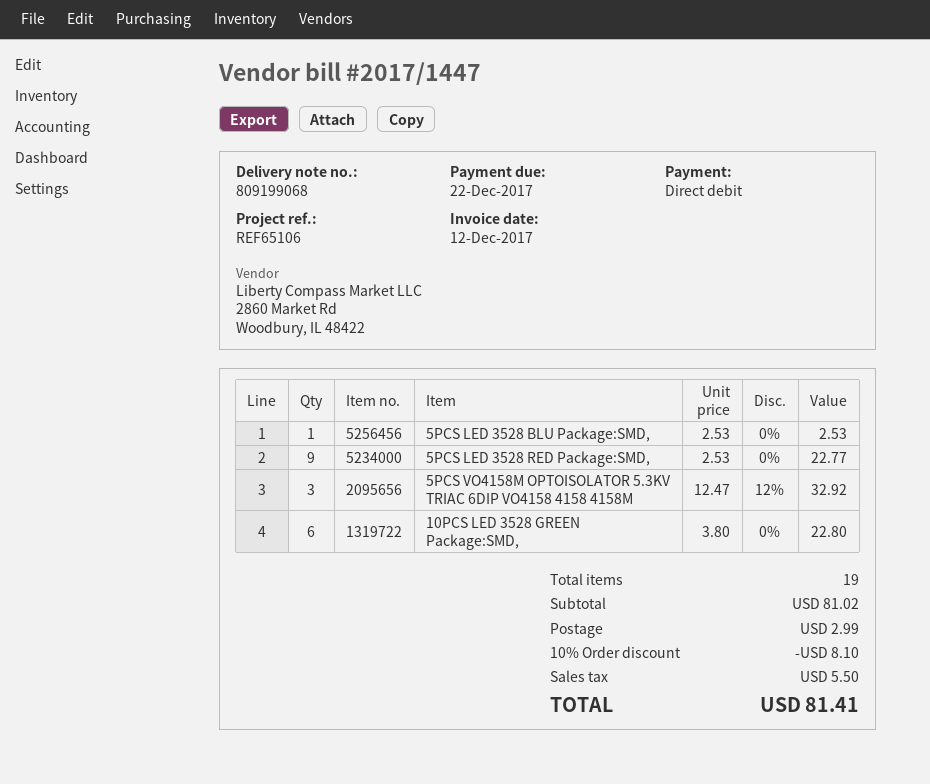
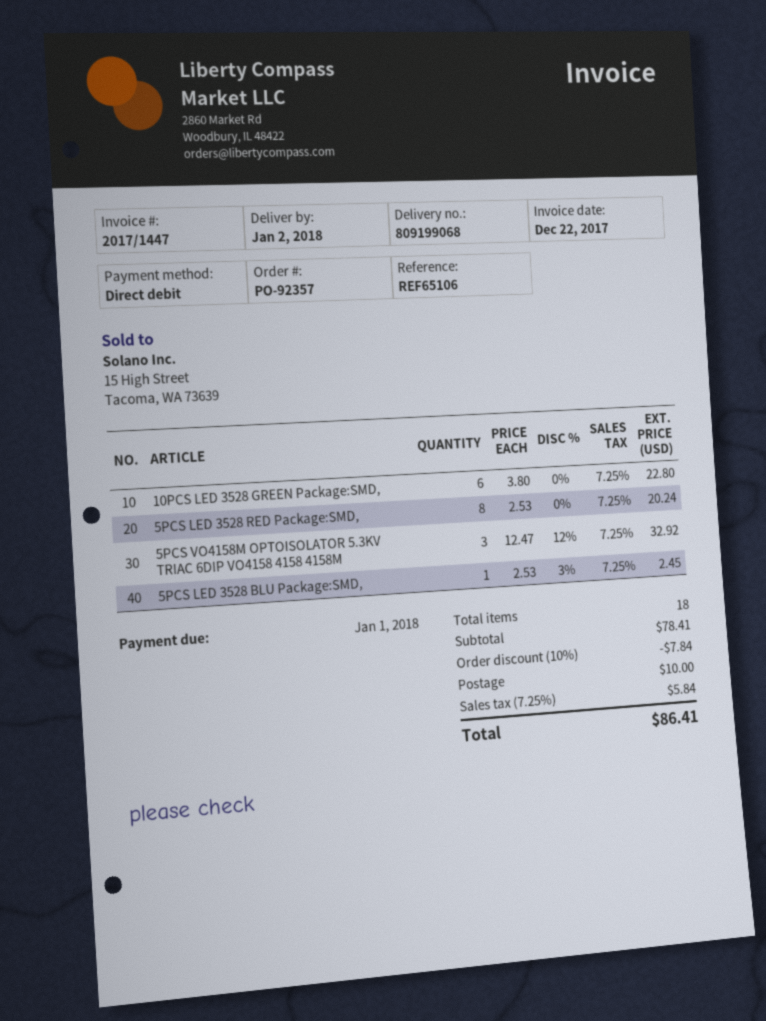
invoice date: 2017-12-12 -> 2017-12-22
due date: 2017-12-22 -> 2018-01-01
5PCS LED 3528 BLU Package:SMD,: 1 x 2.53 = 2.53 -> 1 x 2.53 - 3% = 2.45
5PCS LED 3528 RED Package:SMD,: 9 x 2.53 = 22.77 -> 8 x 2.53 = 20.24
total quantity: 19 -> 18
subtotal: 81.02 -> 78.41
discount: 10% = 8.10 -> 10% = 7.84
shipping: 2.99 -> 10.00
tax: 5.50 -> 5.84
total: 81.41 -> 86.41

